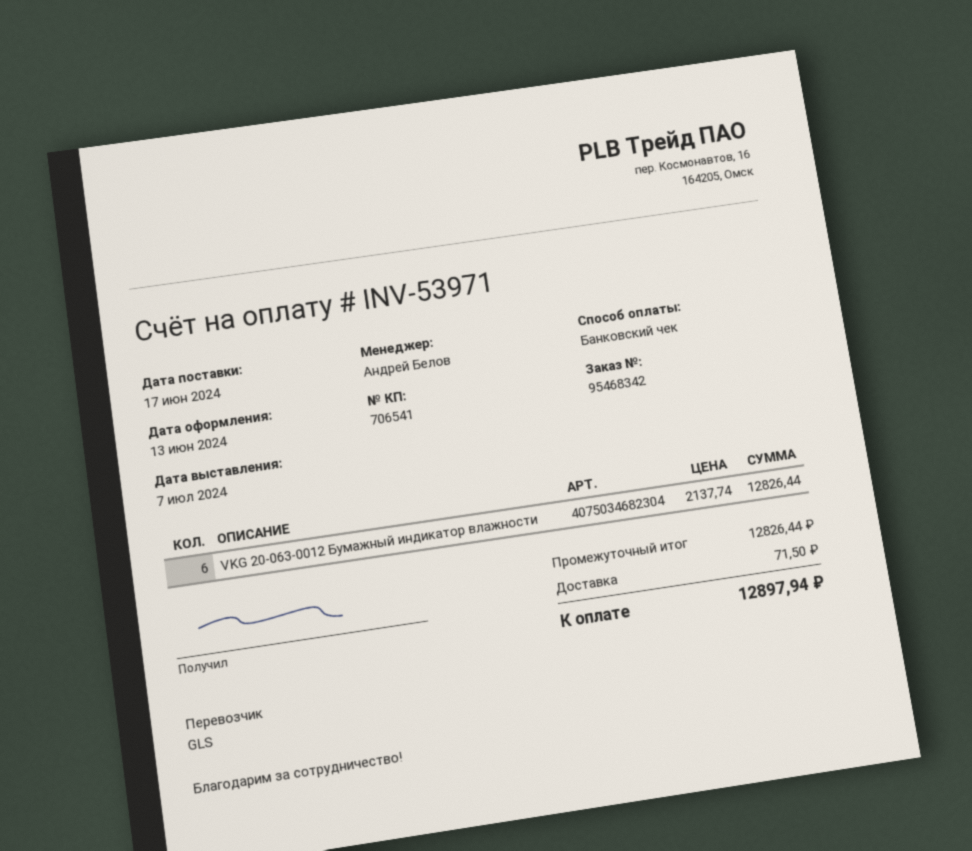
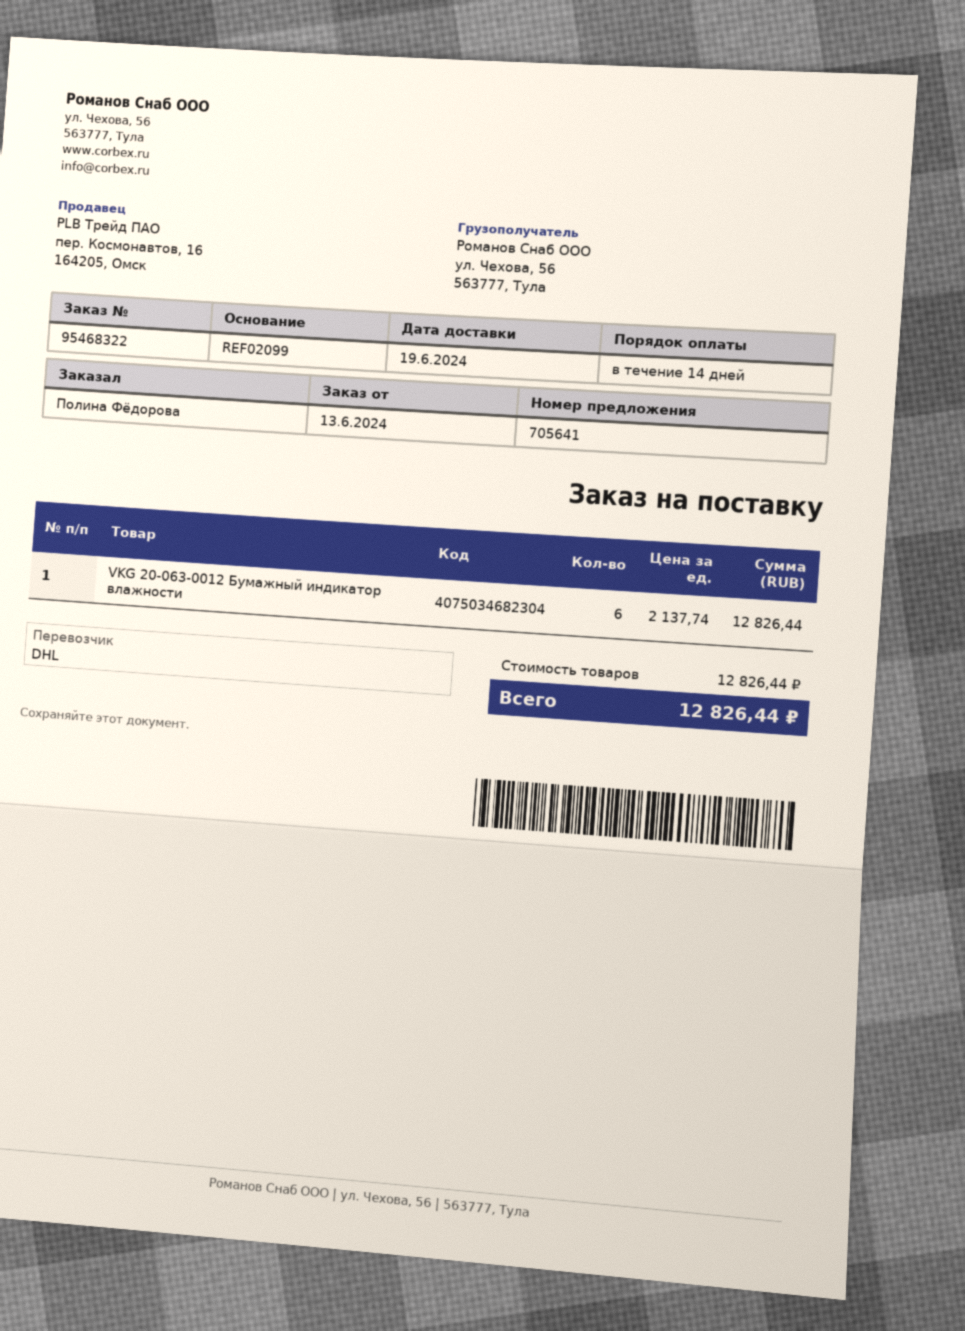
quote number: 706541 -> 705641
order number: 95468342 -> 95468322
delivery date: 2024-06-17 -> 2024-06-19
shipping method: GLS -> DHL
shipping: 71.50 -> none
total: 12897.94 -> 12826.44

